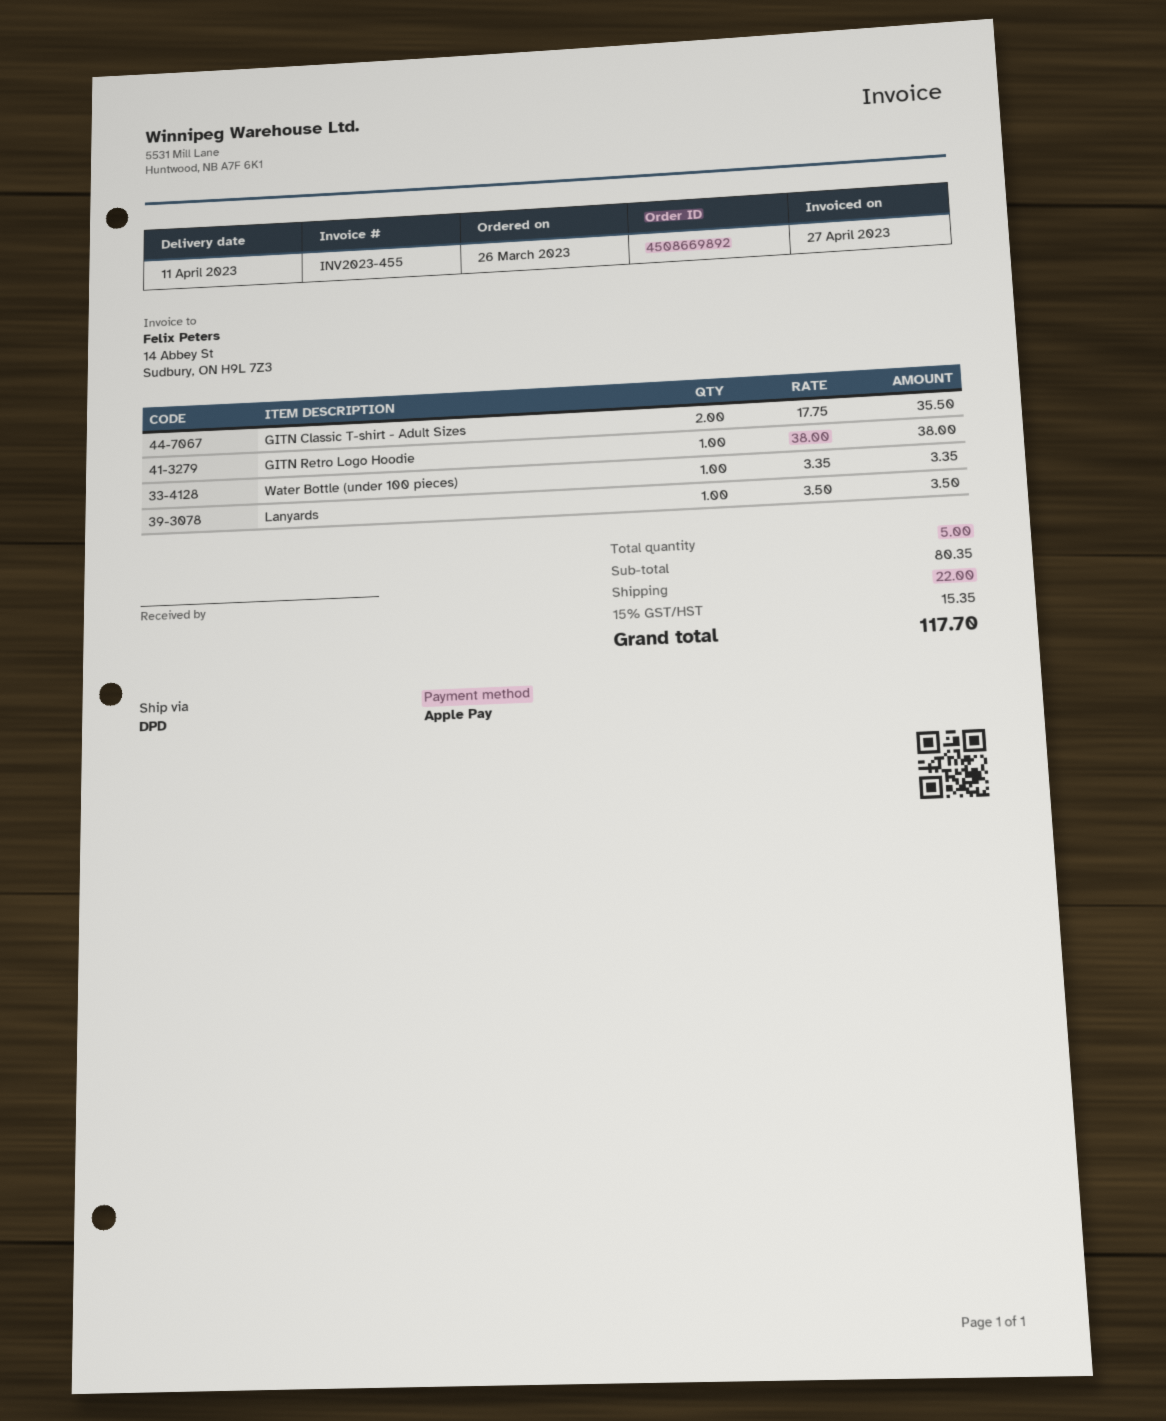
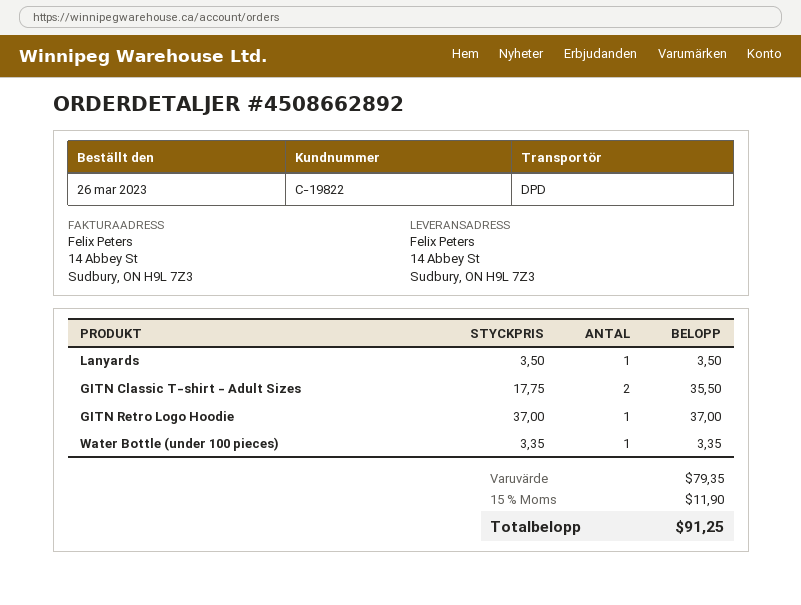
order number: 4508669892 -> 4508662892
GITN Retro Logo Hoodie: 1 x 38.00 = 38.00 -> 1 x 37.00 = 37.00
subtotal: 80.35 -> 79.35
shipping: 22.00 -> none
tax: 15% = 15.35 -> 15% = 11.90
total: 117.70 -> 91.25

